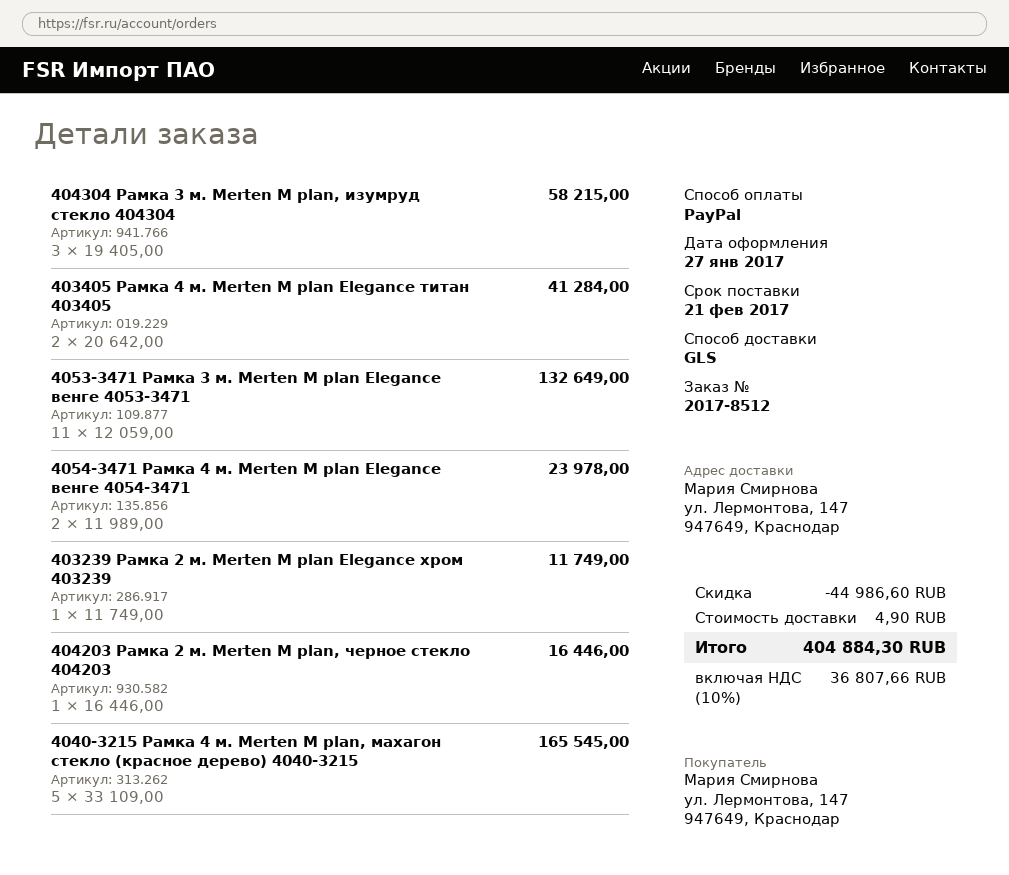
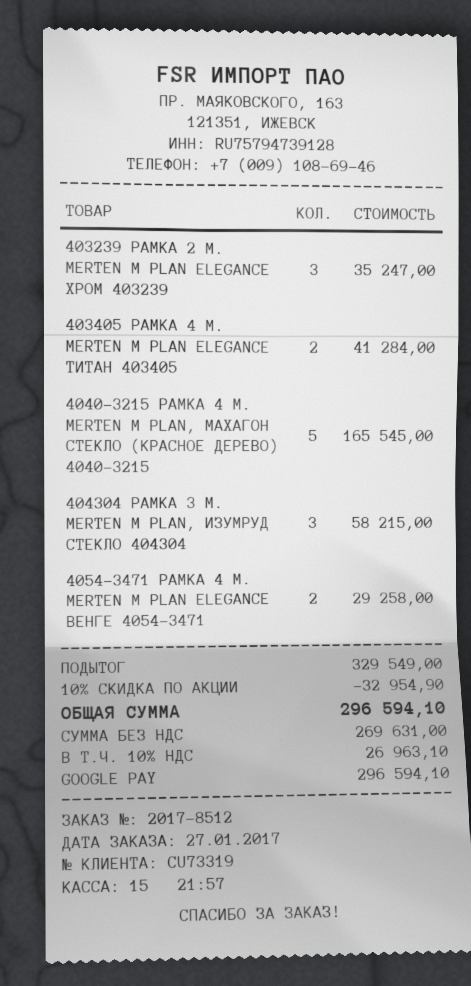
payment method: PayPal -> Google Pay
4053-3471 Рамка 3 м. Merten M plan Elegance венге 4053-3471: 11 for 132649.00 -> none
4054-3471 Рамка 4 м. Merten M plan Elegance венге 4054-3471: 2 for 23978.00 -> 2 for 29258.00
403239 Рамка 2 м. Merten M plan Elegance хром 403239: 1 for 11749.00 -> 3 for 35247.00
404203 Рамка 2 м. Merten M plan, черное стекло 404203: 1 for 16446.00 -> none
discount: 44986.60 -> 32954.90
shipping: 4.90 -> none
tax: 10% = 36807.66 -> 10% = 26963.10
total: 404884.30 -> 296594.10

